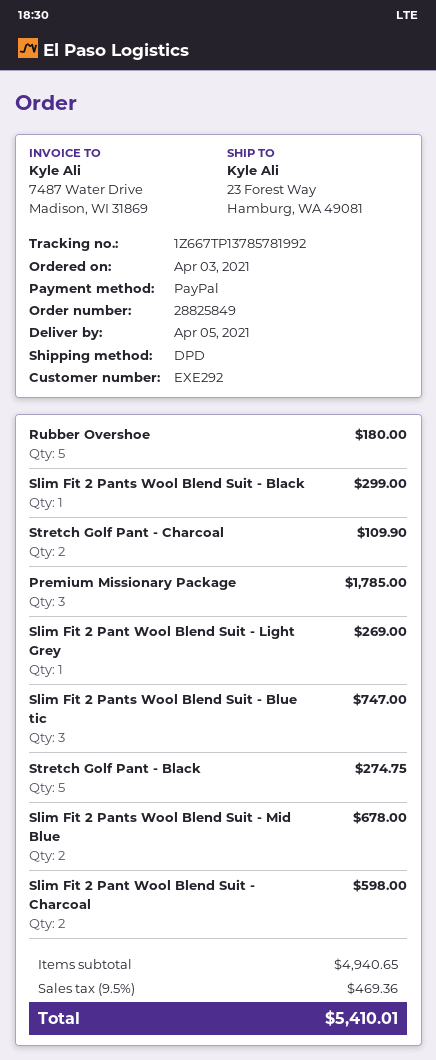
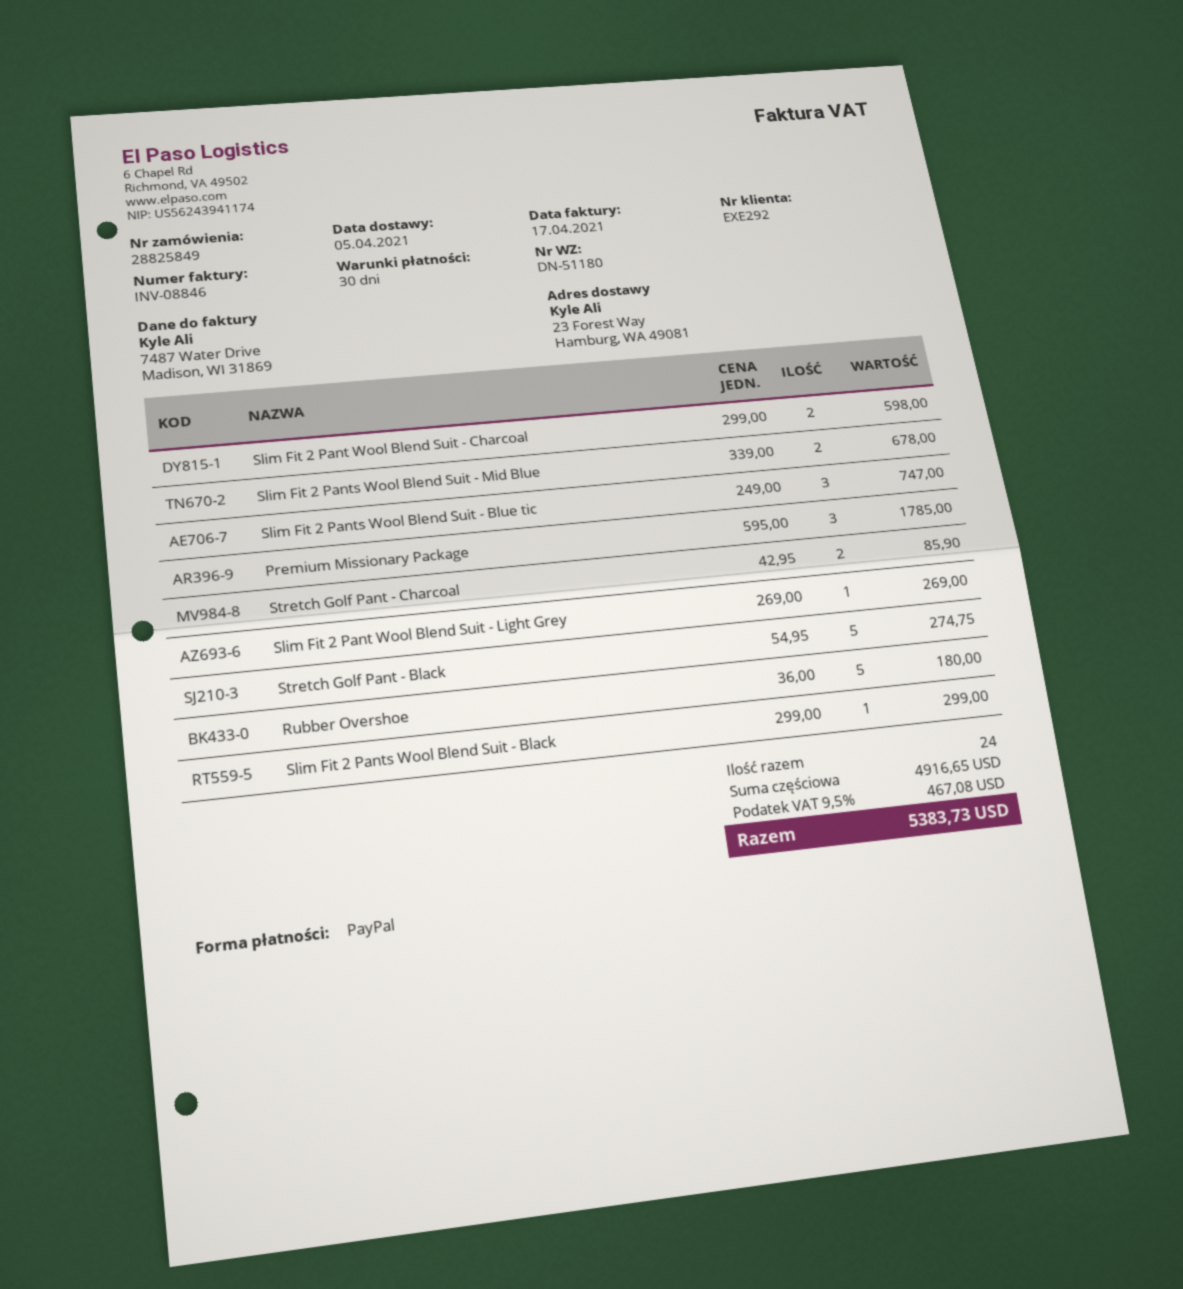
Stretch Golf Pant - Charcoal: 2 for 109.90 -> 2 for 85.90
subtotal: 4940.65 -> 4916.65
tax: 9.5% = 469.36 -> 9.5% = 467.08
total: 5410.01 -> 5383.73

